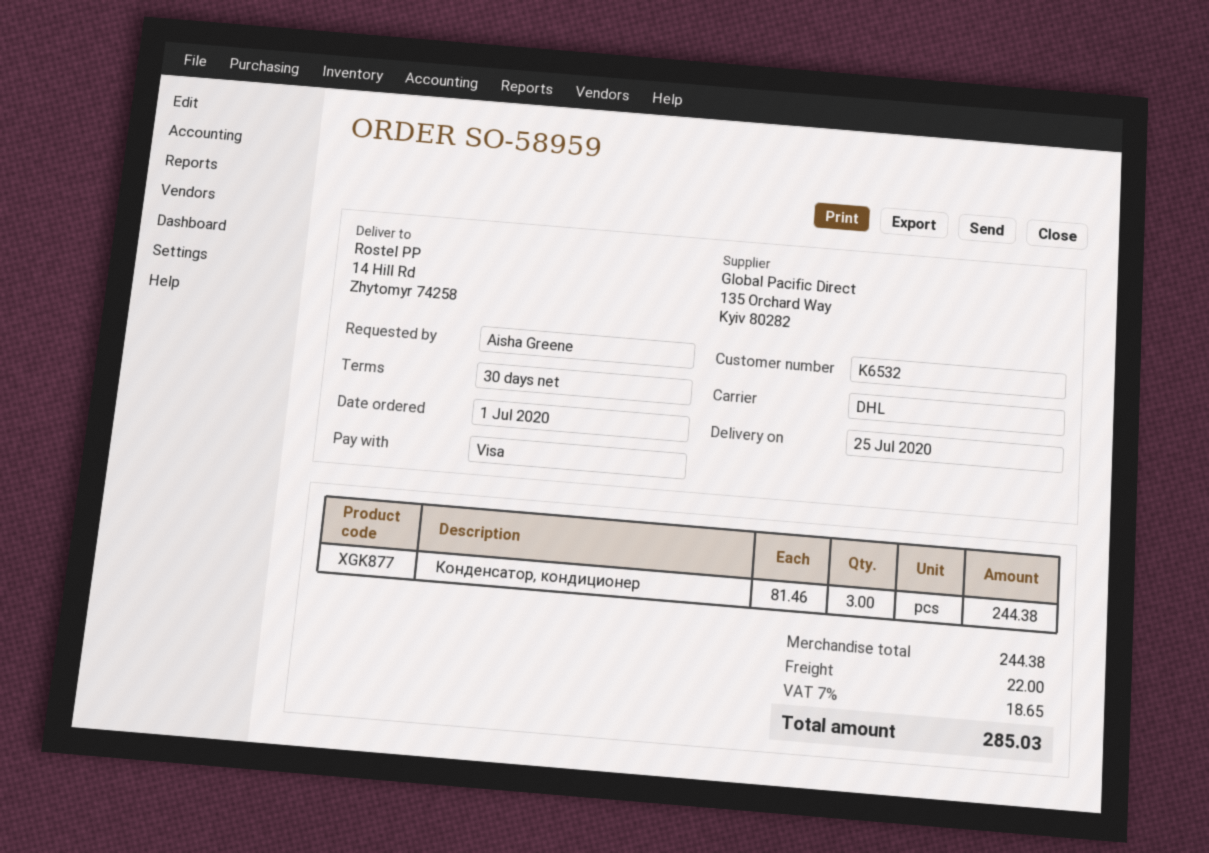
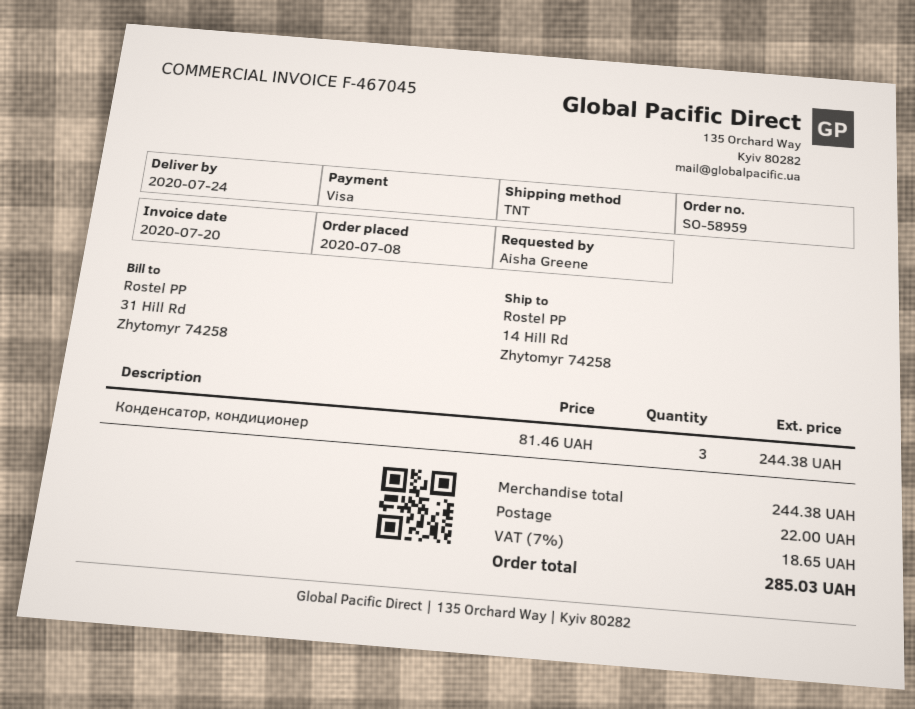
order date: 2020-07-01 -> 2020-07-08
delivery date: 2020-07-25 -> 2020-07-24
shipping method: DHL -> TNT

